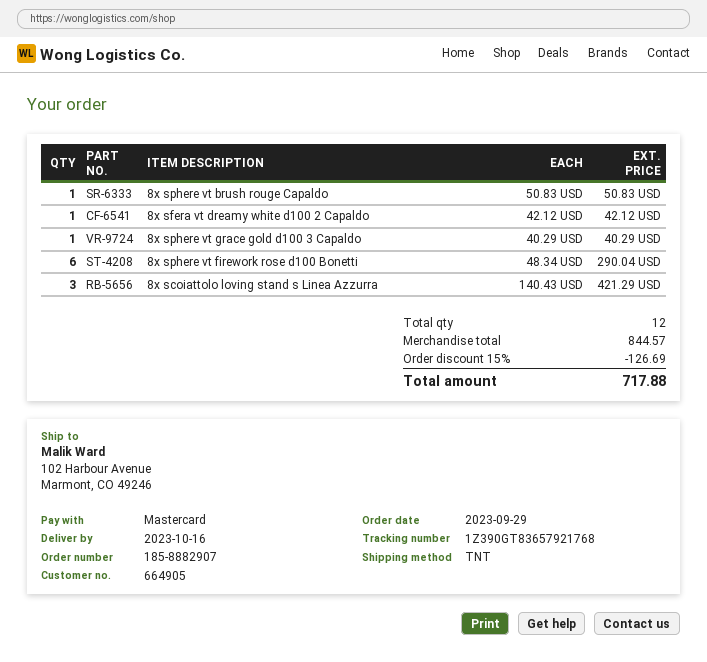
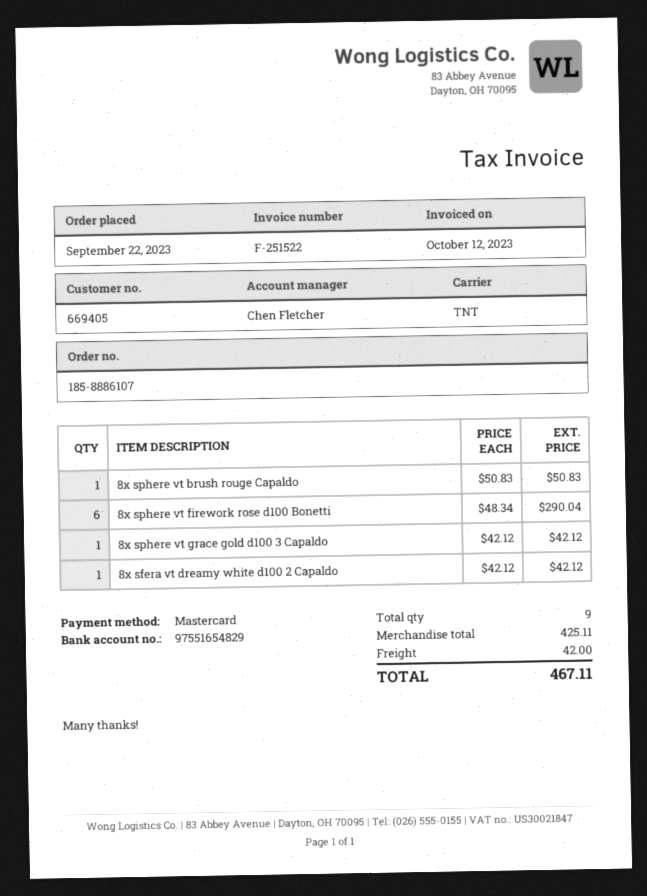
order number: 185-8882907 -> 185-8886107
order date: 2023-09-29 -> 2023-09-22
customer number: 664905 -> 669405
8x sphere vt grace gold d100 3 Capaldo: 1 x 40.29 = 40.29 -> 1 x 42.12 = 42.12
8x scoiattolo loving stand s Linea Azzurra: 3 x 140.43 = 421.29 -> none
total quantity: 12 -> 9
subtotal: 844.57 -> 425.11
discount: 15% = 126.69 -> none
shipping: none -> 42.00
total: 717.88 -> 467.11

